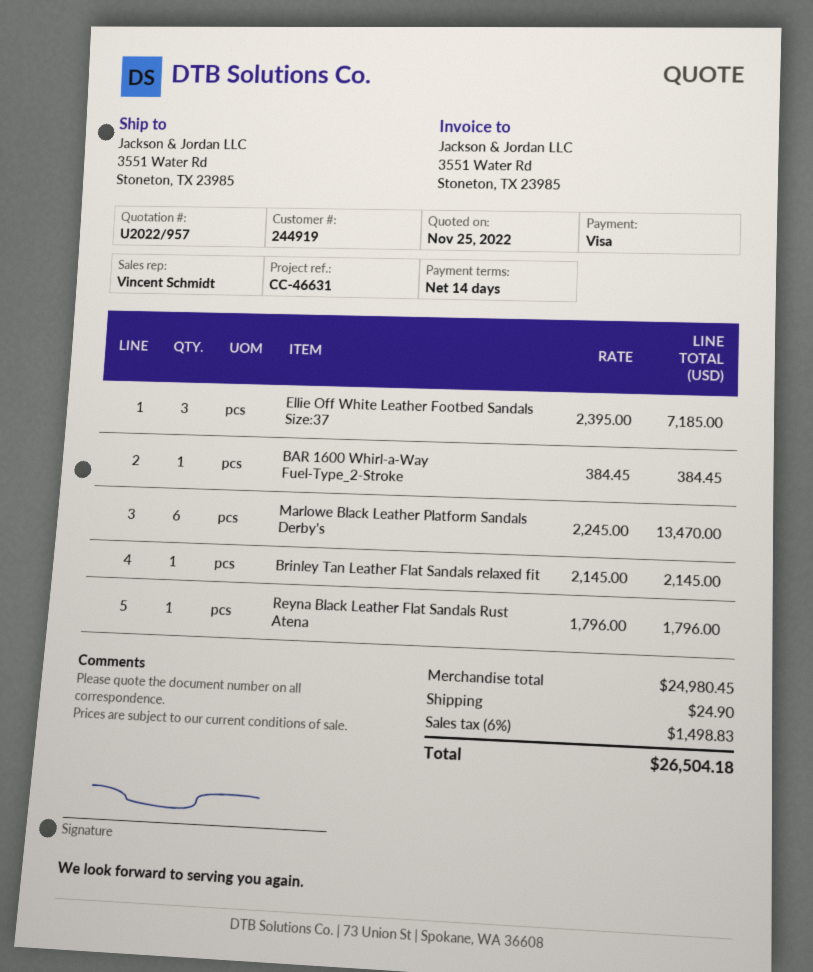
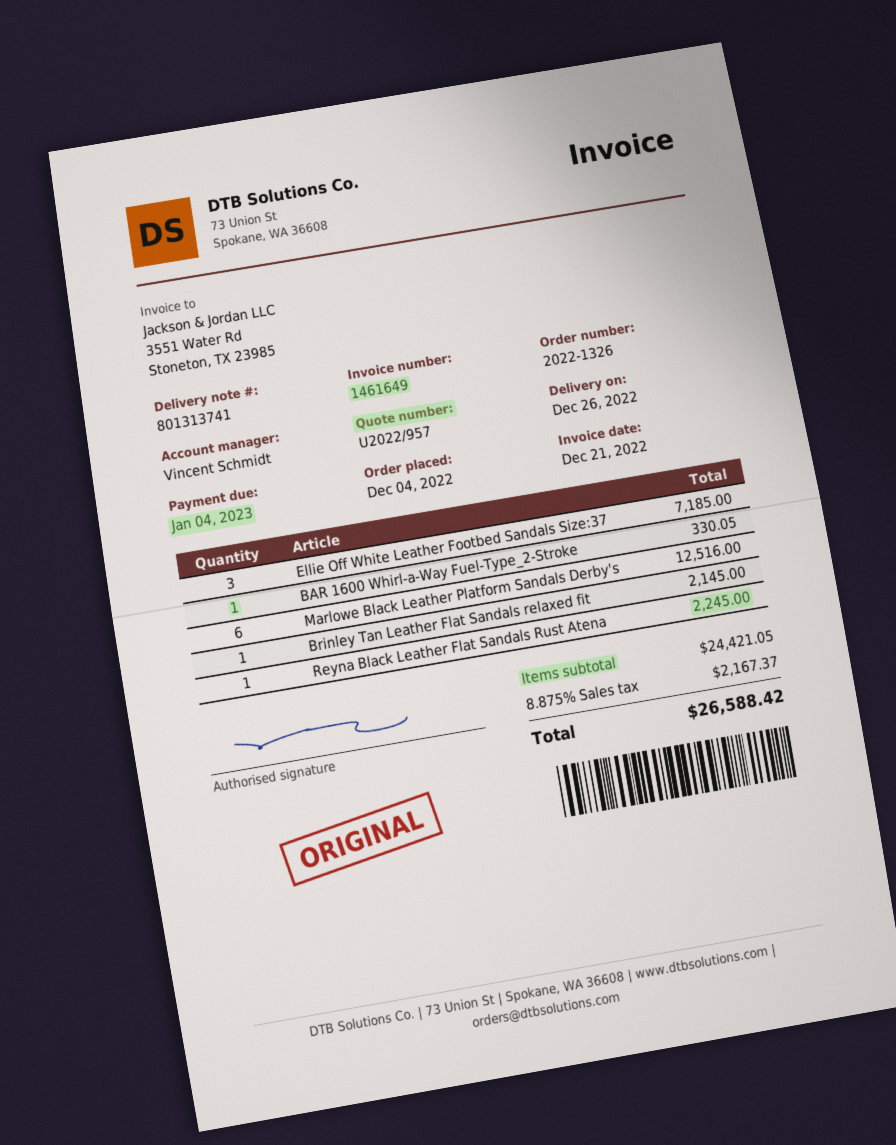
BAR 1600 Whirl-a-Way Fuel-Type_2-Stroke: 1 for 384.45 -> 1 for 330.05
Marlowe Black Leather Platform Sandals Derby's: 6 for 13470.00 -> 6 for 12516.00
Reyna Black Leather Flat Sandals Rust Atena: 1 for 1796.00 -> 1 for 2245.00
subtotal: 24980.45 -> 24421.05
shipping: 24.90 -> none
tax: 6% = 1498.83 -> 8.875% = 2167.37
total: 26504.18 -> 26588.42

